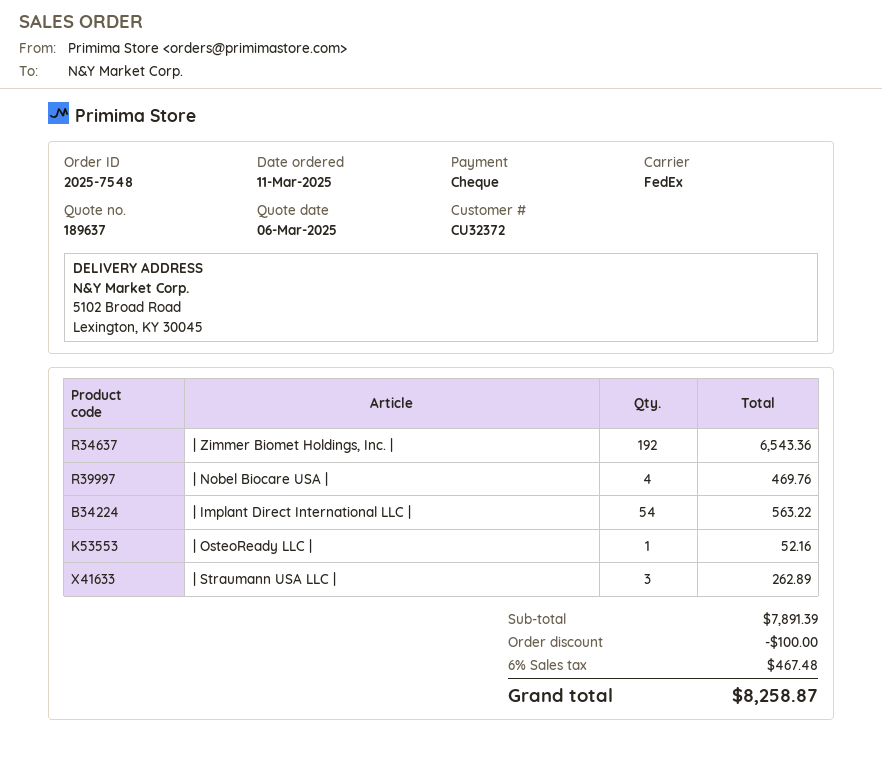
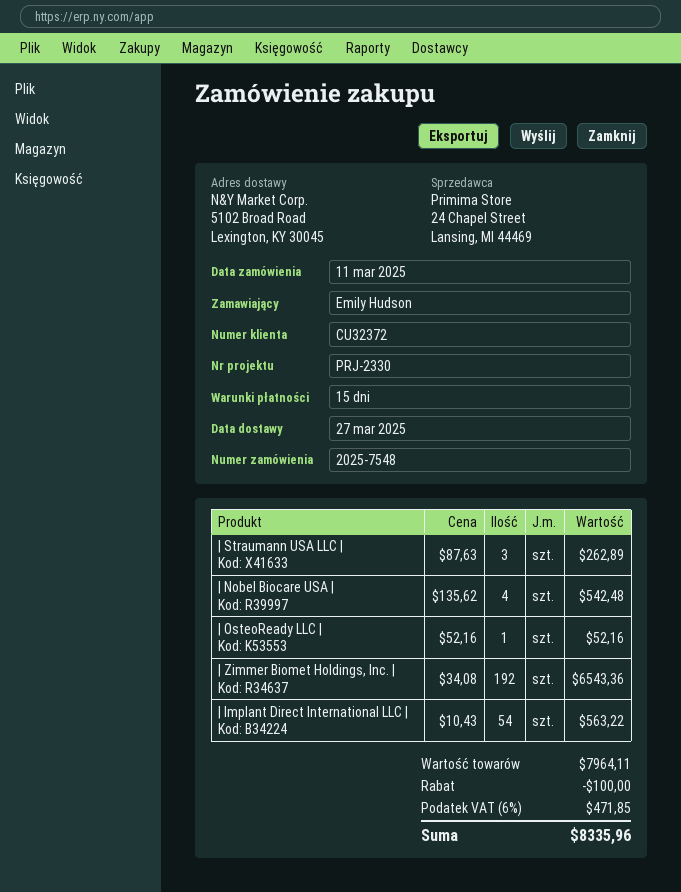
| Nobel Biocare USA |: 4 for 469.76 -> 4 for 542.48
subtotal: 7891.39 -> 7964.11
tax: 6% = 467.48 -> 6% = 471.85
total: 8258.87 -> 8335.96

